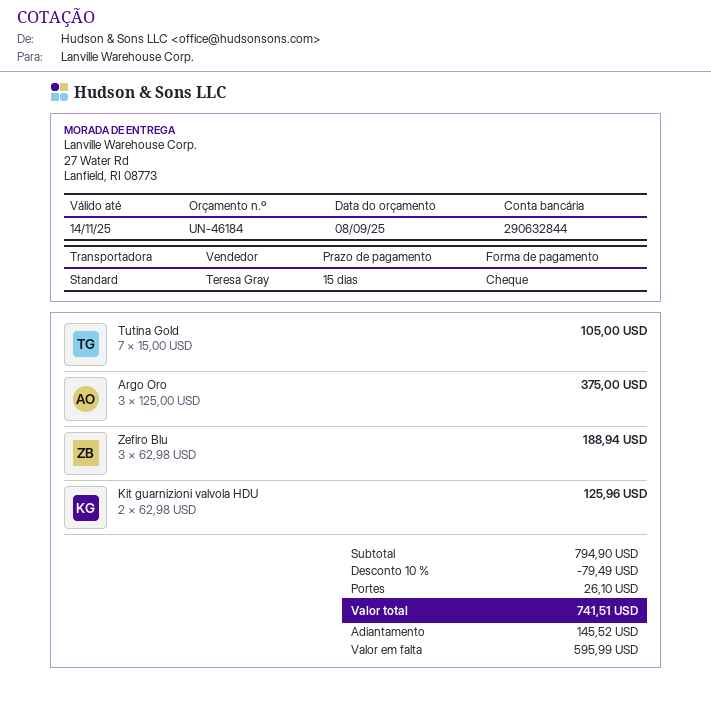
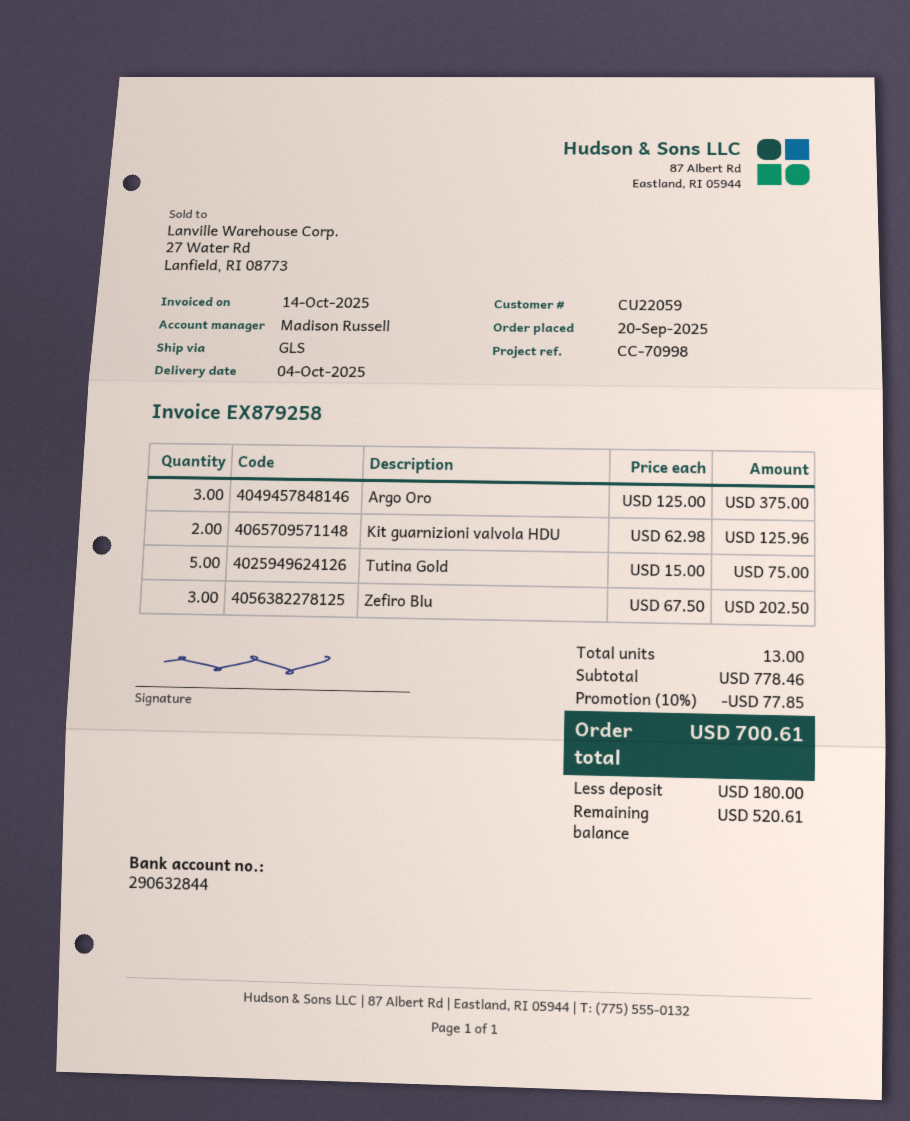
sales rep: Teresa Gray -> Madison Russell
shipping method: standard -> GLS
Tutina Gold: 7 x 15.00 = 105.00 -> 5 x 15.00 = 75.00
Zefiro Blu: 3 x 62.98 = 188.94 -> 3 x 67.50 = 202.50
subtotal: 794.90 -> 778.46
discount: 10% = 79.49 -> 10% = 77.85
shipping: 26.10 -> none
total: 741.51 -> 700.61
deposit: 145.52 -> 180.00
balance: 595.99 -> 520.61

